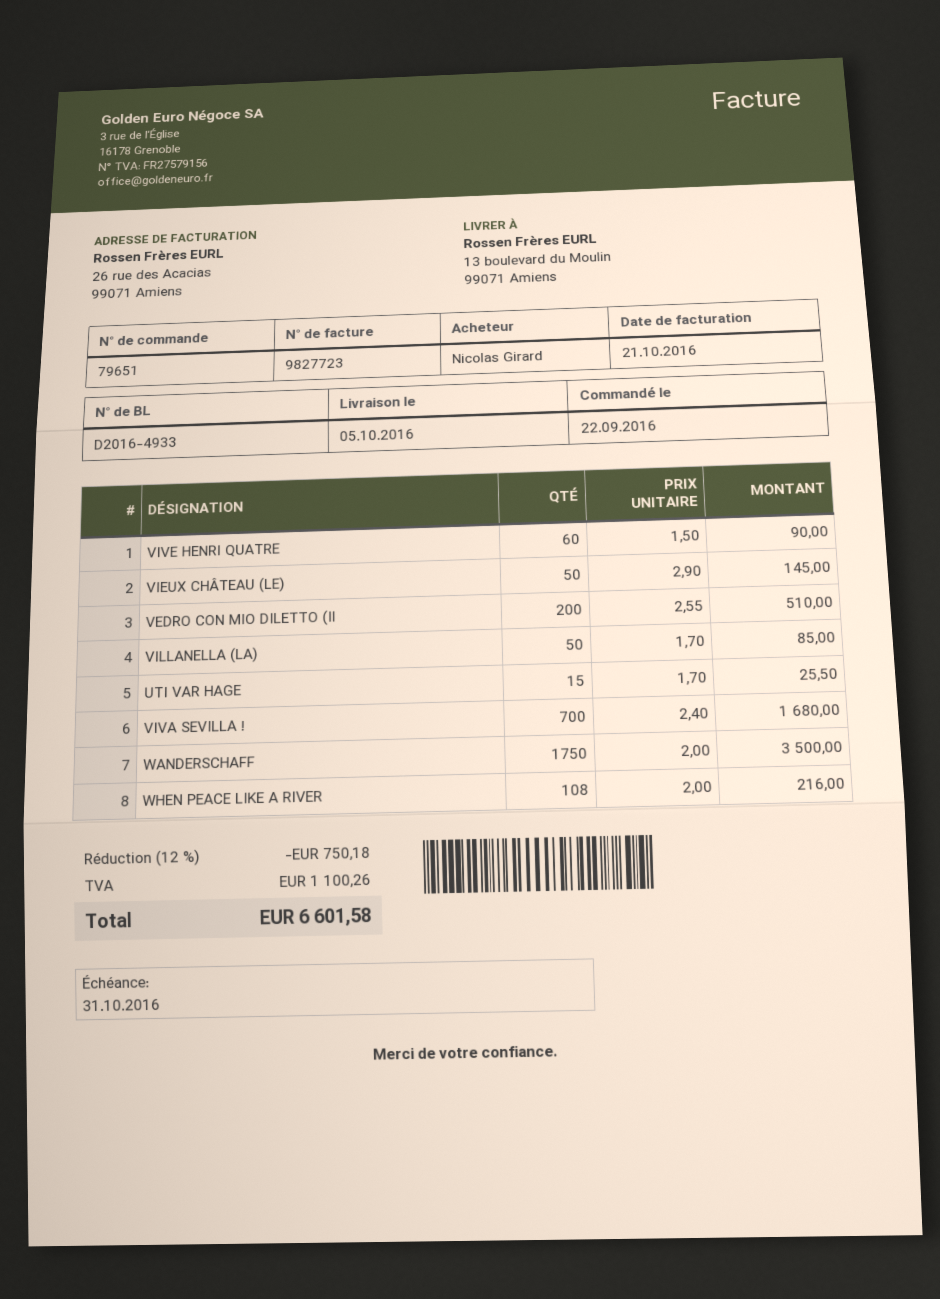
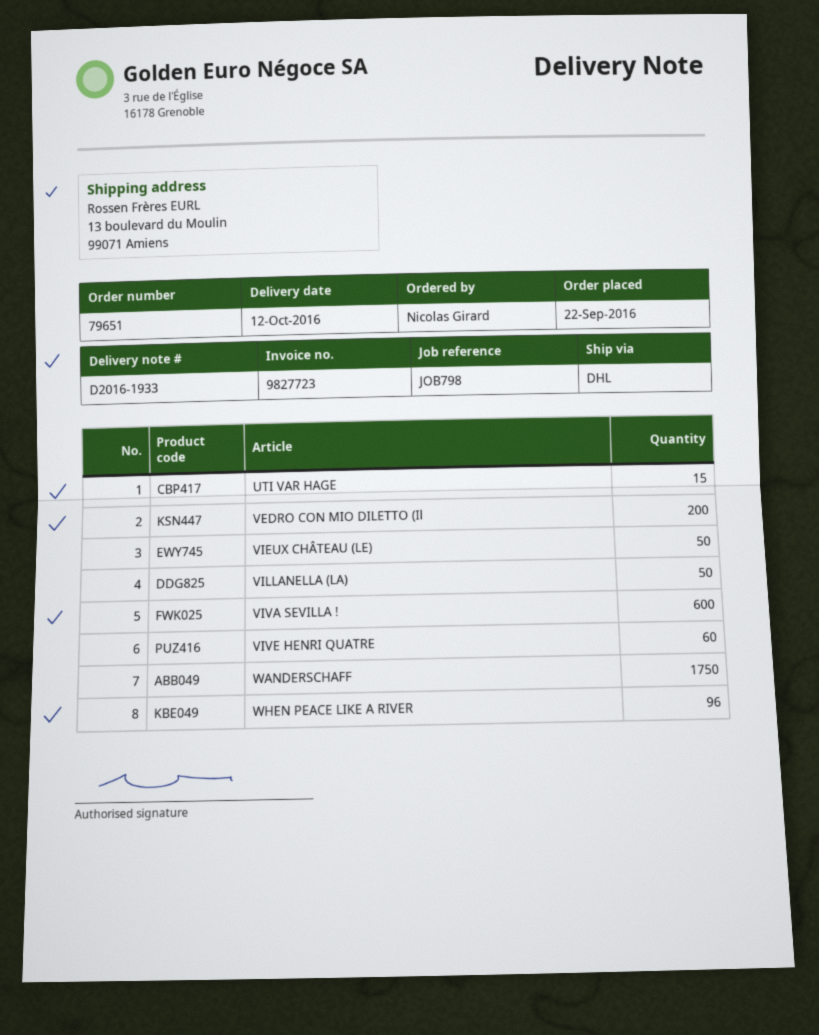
delivery note number: D2016-4933 -> D2016-1933
delivery date: 2016-10-05 -> 2016-10-12
VIVA SEVILLA !: 700 -> 600
WHEN PEACE LIKE A RIVER: 108 -> 96

